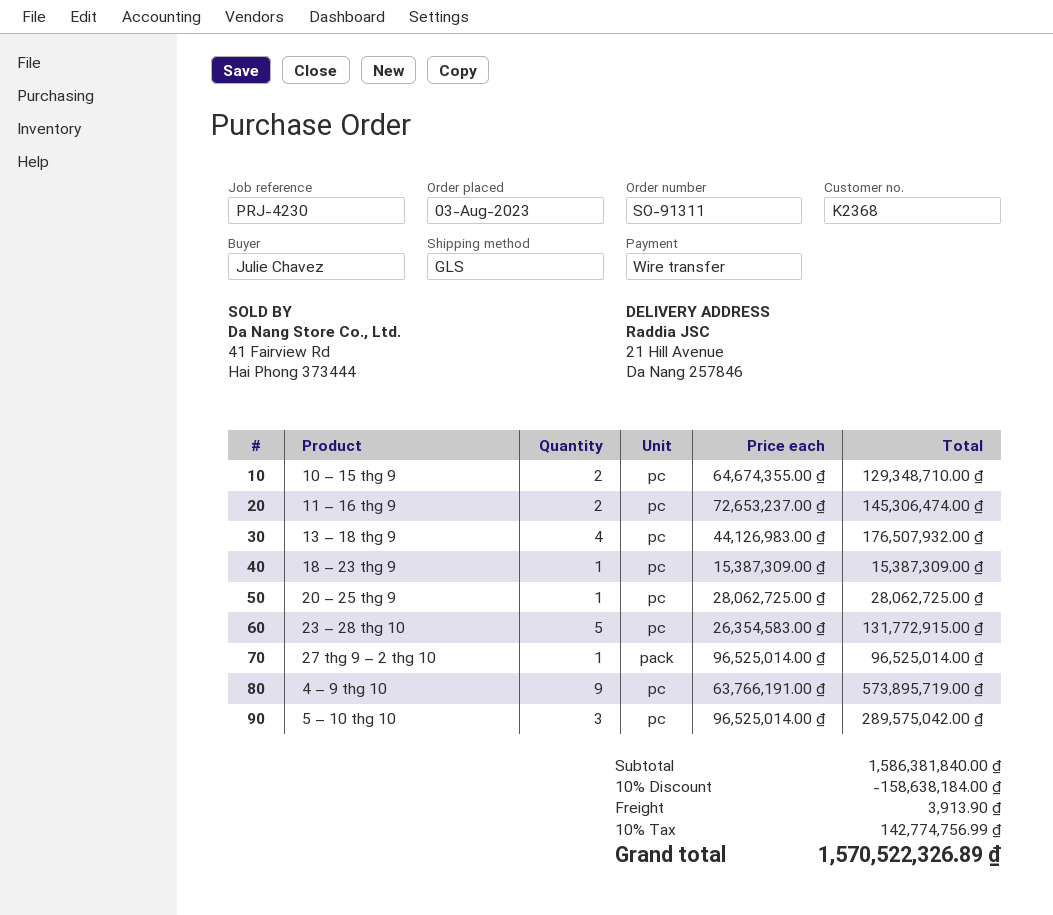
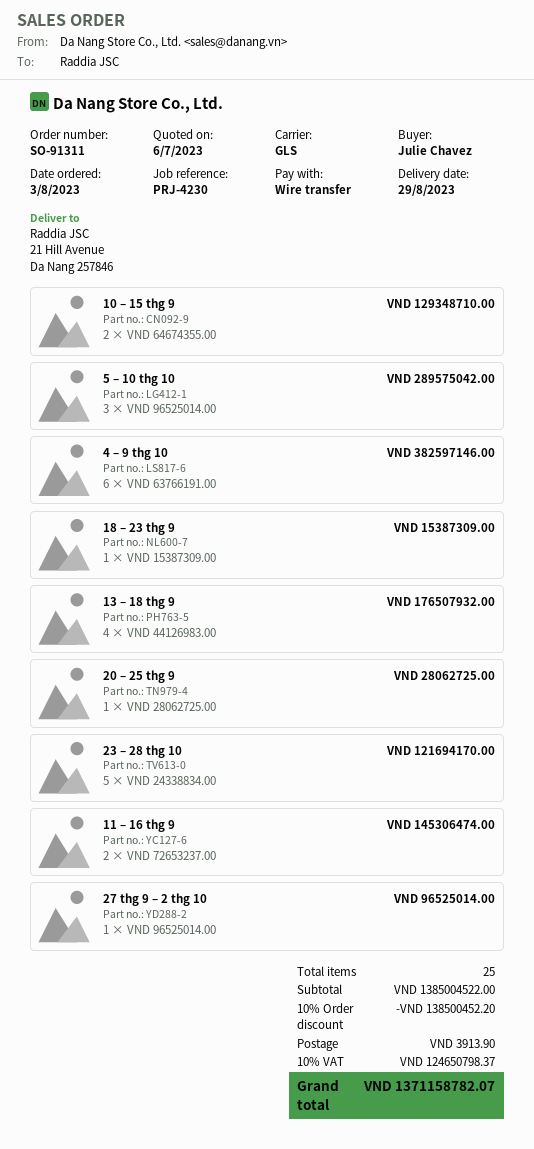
23 – 28 thg 10: 5 x 26354583.00 = 131772915.00 -> 5 x 24338834.00 = 121694170.00
4 – 9 thg 10: 9 x 63766191.00 = 573895719.00 -> 6 x 63766191.00 = 382597146.00
subtotal: 1586381840.00 -> 1385004522.00
discount: 10% = 158638184.00 -> 10% = 138500452.20
tax: 10% = 142774756.99 -> 10% = 124650798.37
total: 1570522326.89 -> 1371158782.07

